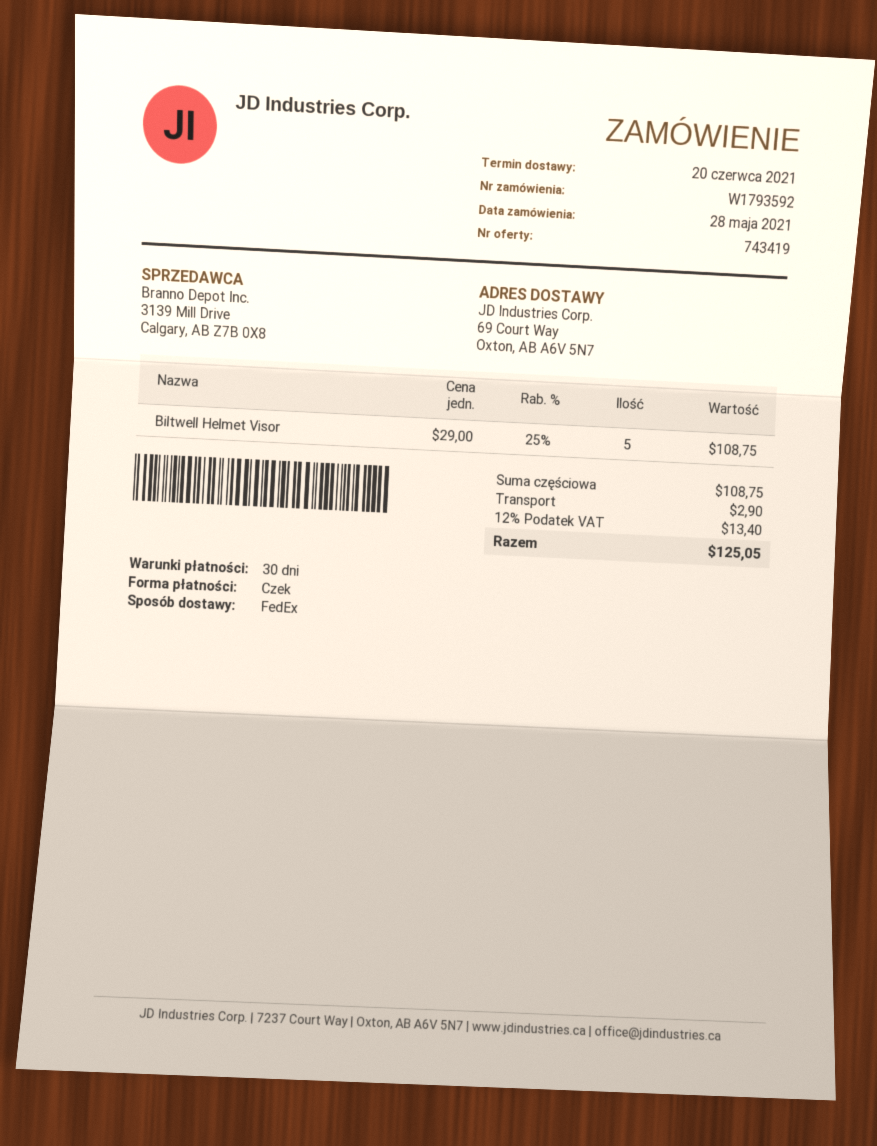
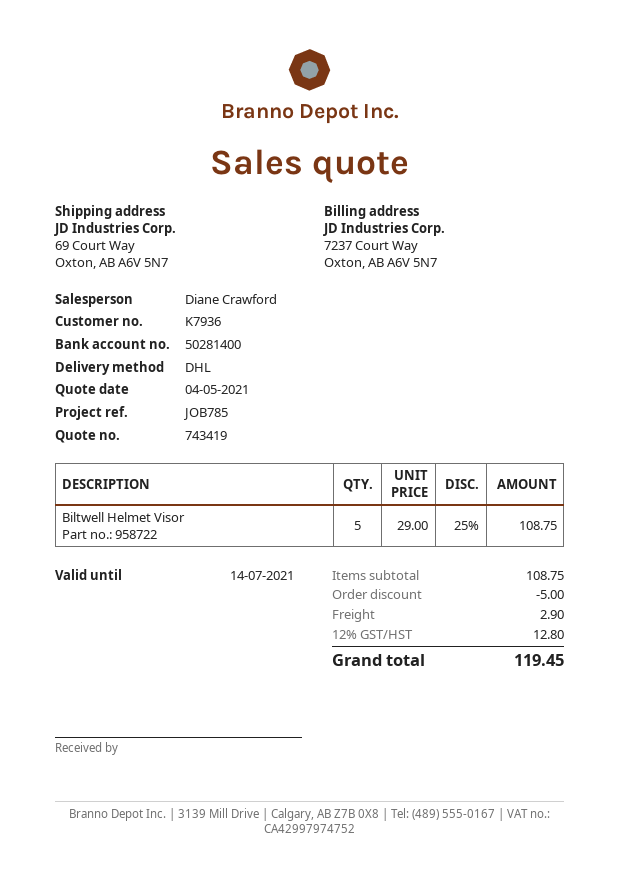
shipping method: FedEx -> DHL
discount: none -> 5.00
tax: 12% = 13.40 -> 12% = 12.80
total: 125.05 -> 119.45

